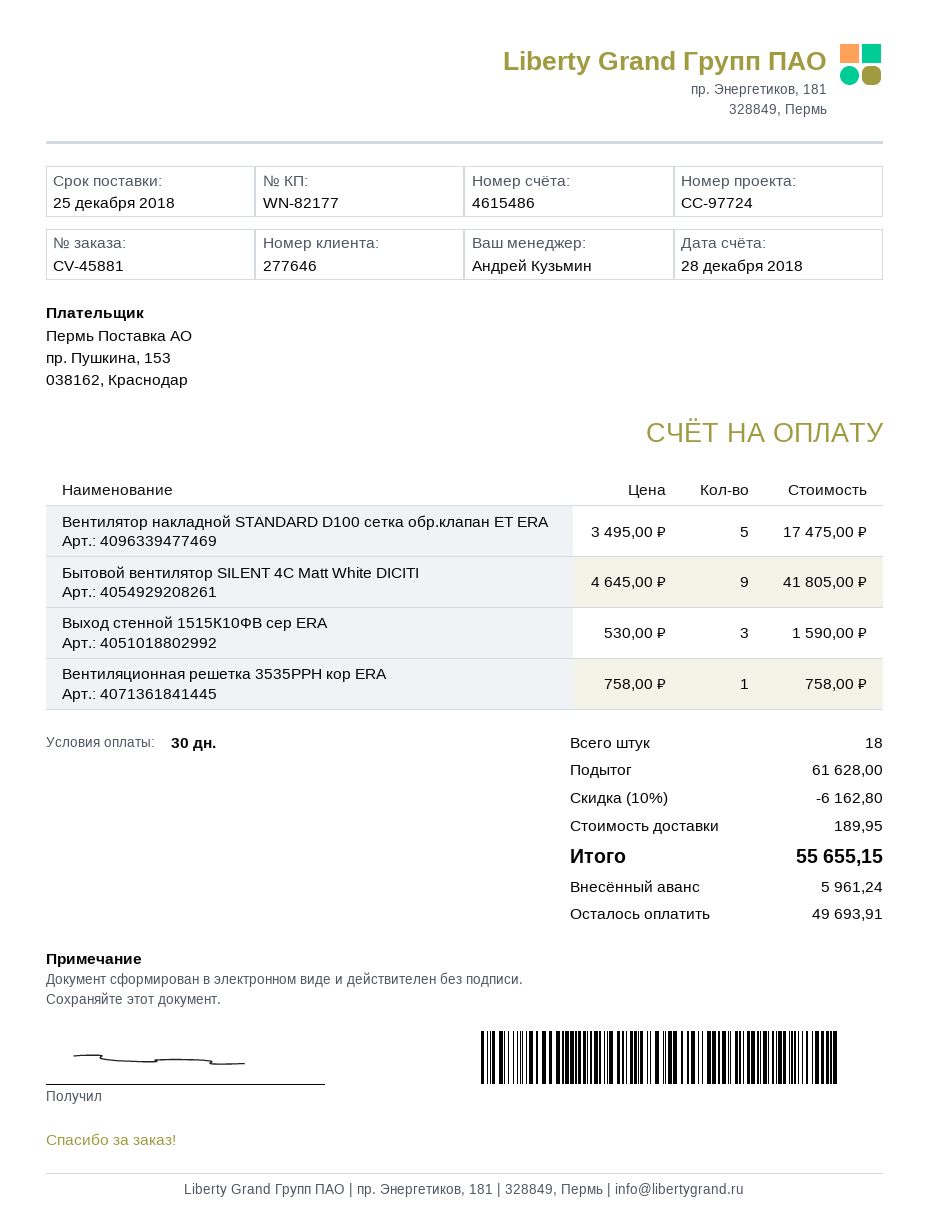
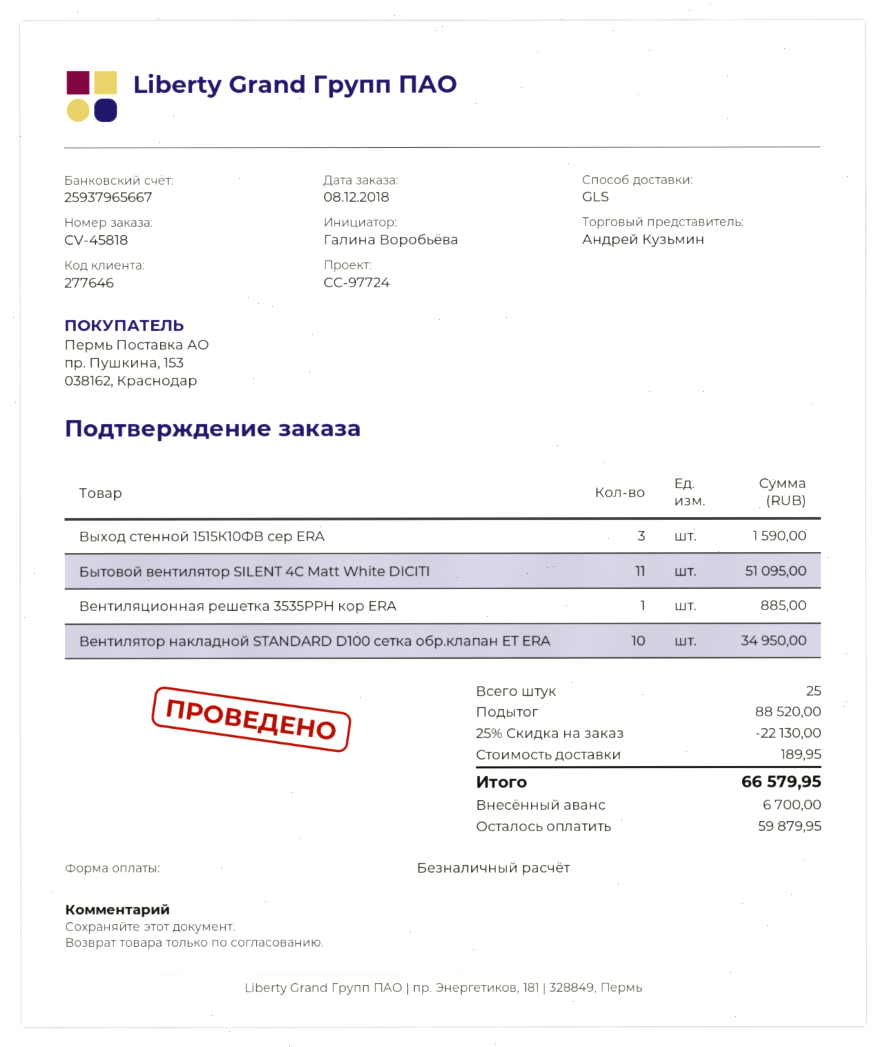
order number: CV-45881 -> CV-45818
Вентилятор накладной STANDARD D100 сетка обр.клапан ET ERA: 5 for 17475.00 -> 10 for 34950.00
Бытовой вентилятор SILENT 4C Matt White DICITI: 9 for 41805.00 -> 11 for 51095.00
Вентиляционная решетка 3535РРН кор ERA: 1 for 758.00 -> 1 for 885.00
total quantity: 18 -> 25
subtotal: 61628.00 -> 88520.00
discount: 10% = 6162.80 -> 25% = 22130.00
total: 55655.15 -> 66579.95
deposit: 5961.24 -> 6700.00
balance: 49693.91 -> 59879.95

